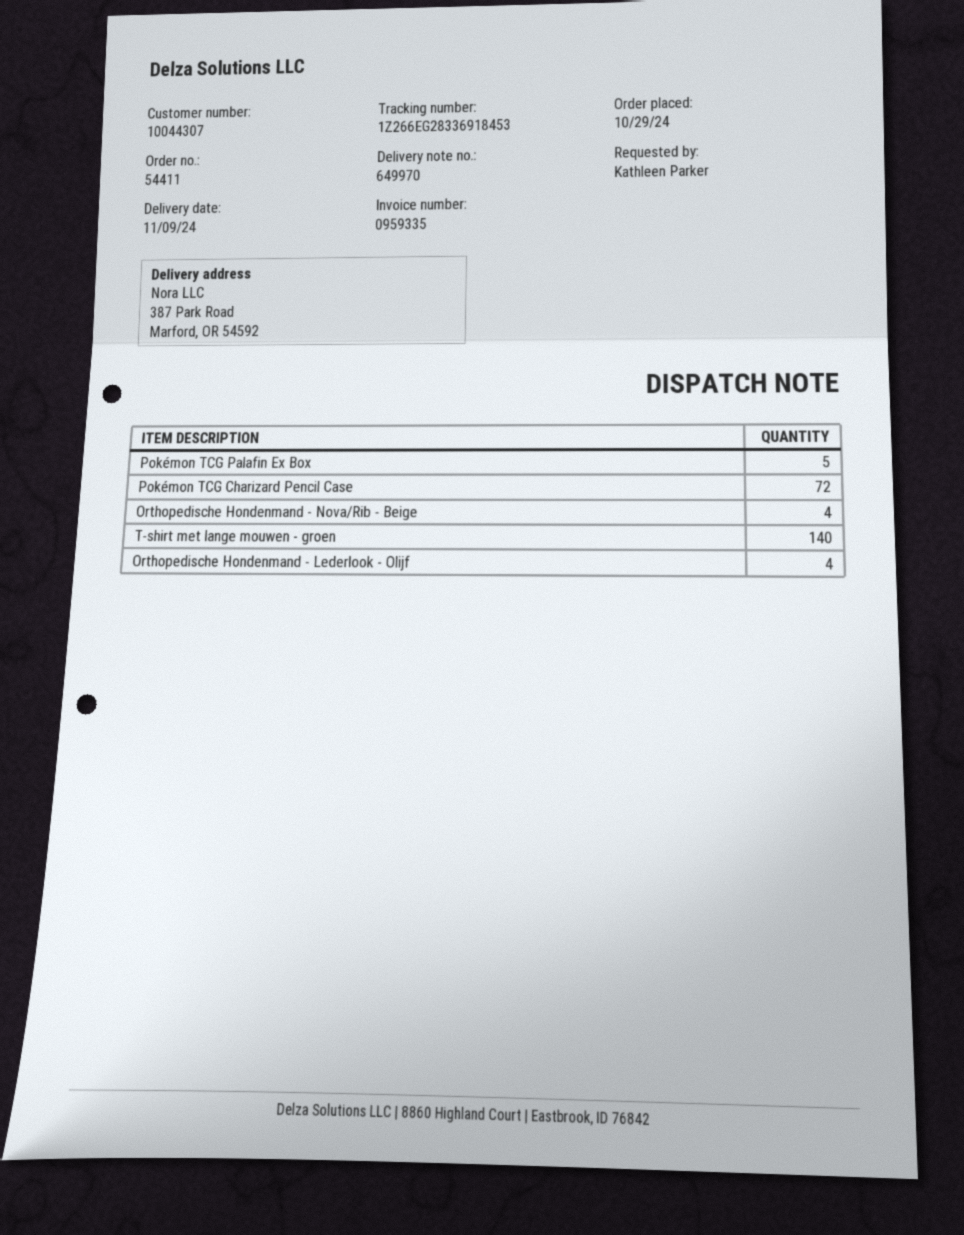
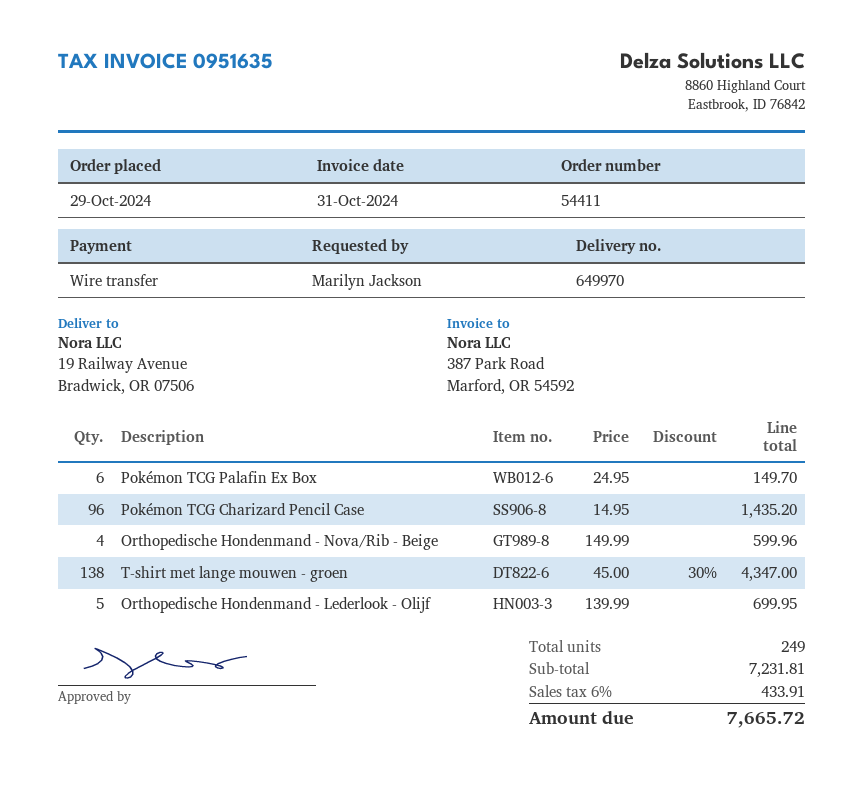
invoice number: 0959335 -> 0951635
ordered by: Kathleen Parker -> Marilyn Jackson
ship to: 387 Park Road, Marford, OR 54592 -> 19 Railway Avenue, Bradwick, OR 07506
Pokémon TCG Palafin Ex Box: 5 -> 6
Pokémon TCG Charizard Pencil Case: 72 -> 96
T-shirt met lange mouwen - groen: 140 -> 138
Orthopedische Hondenmand - Lederlook - Olijf: 4 -> 5

